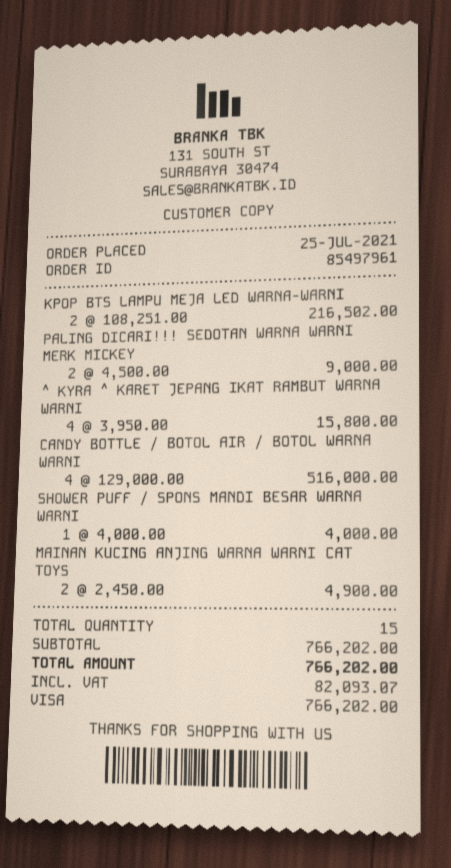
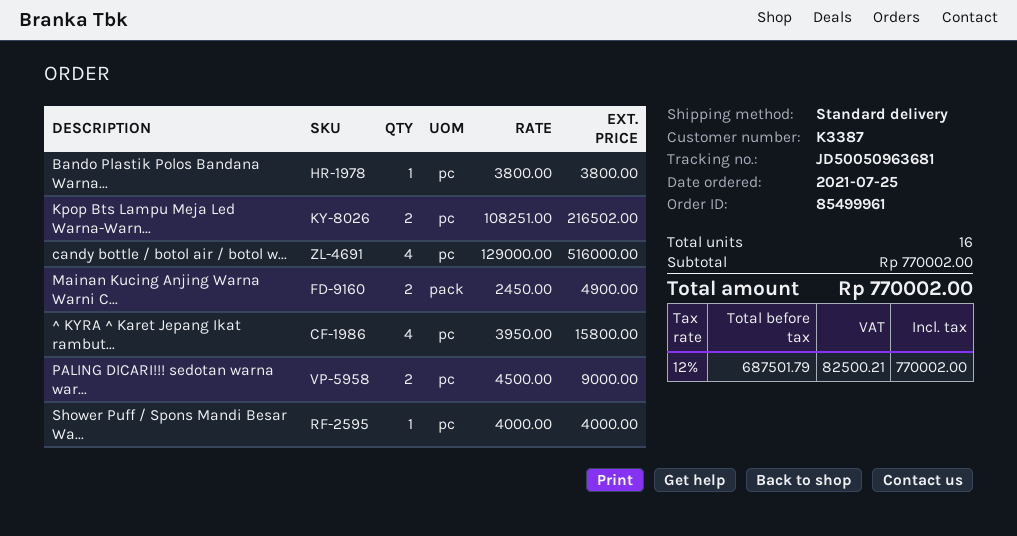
order number: 85497961 -> 85499961
Bando Plastik Polos Bandana Warna...: none -> 1 x 3800.00 = 3800.00
total quantity: 15 -> 16
subtotal: 766202.00 -> 770002.00
tax: 82093.07 -> 82500.21
total: 766202.00 -> 770002.00

